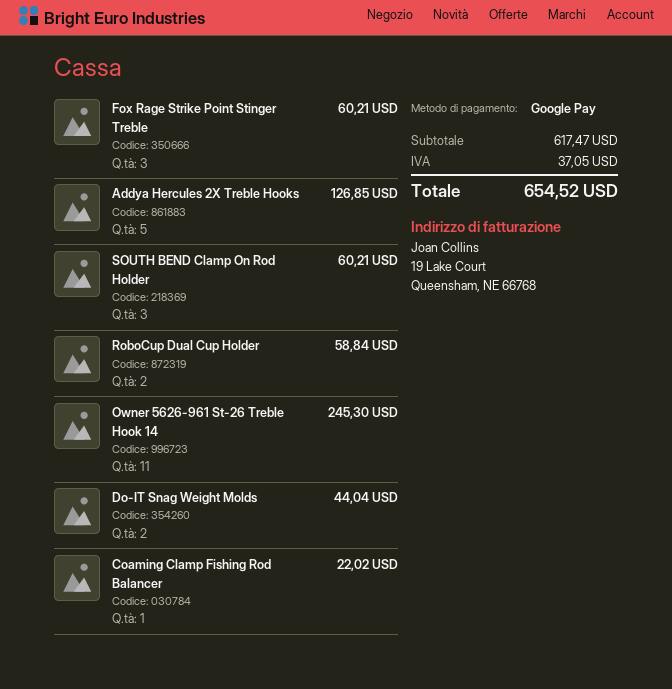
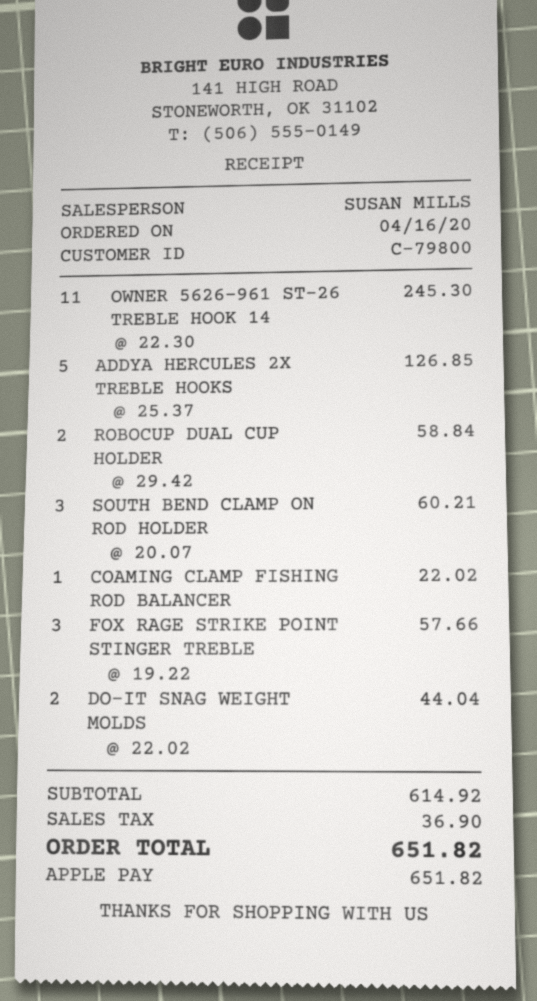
payment method: Google Pay -> Apple Pay
Fox Rage Strike Point Stinger Treble: 3 for 60.21 -> 3 for 57.66
subtotal: 617.47 -> 614.92
tax: 37.05 -> 36.90
total: 654.52 -> 651.82

